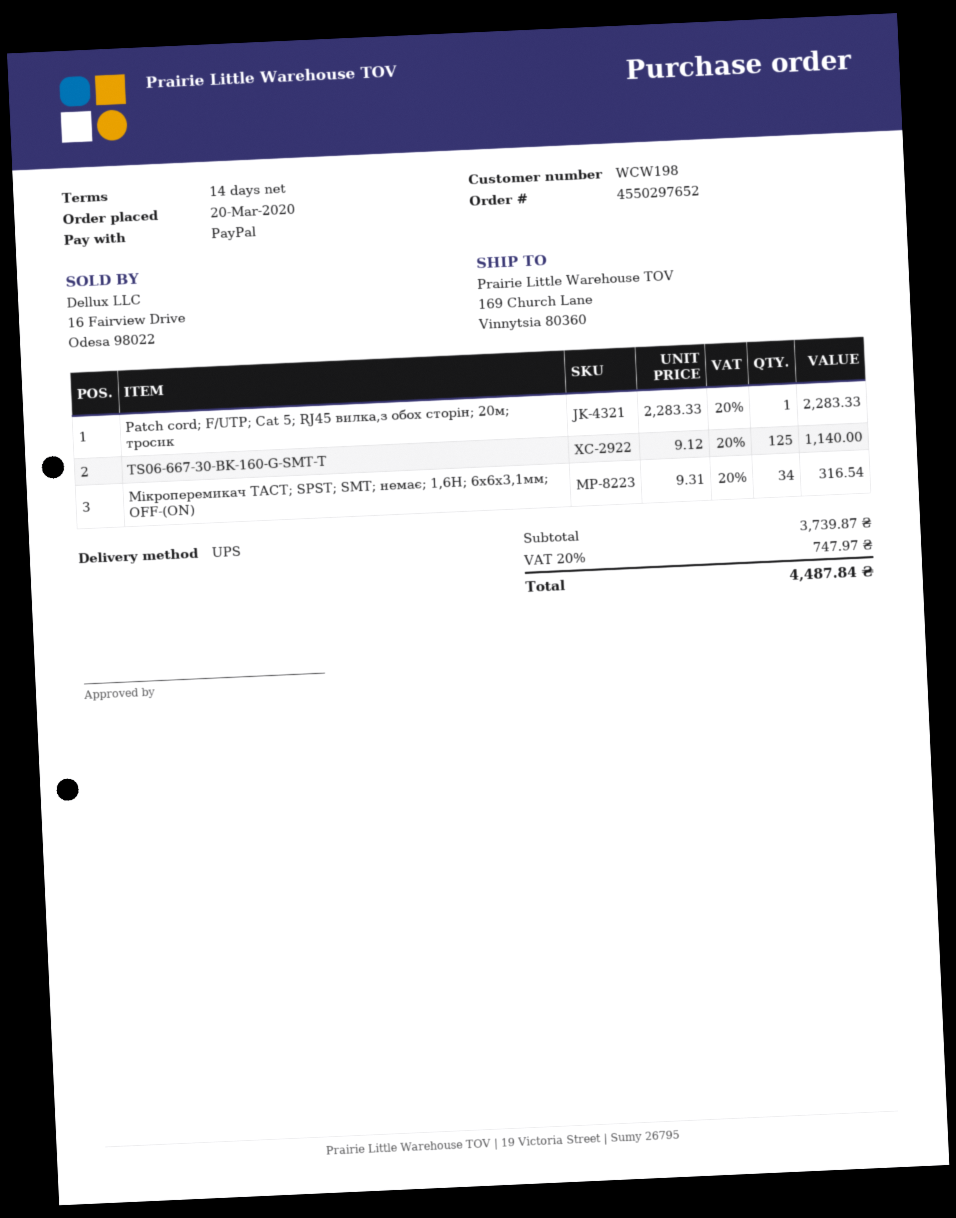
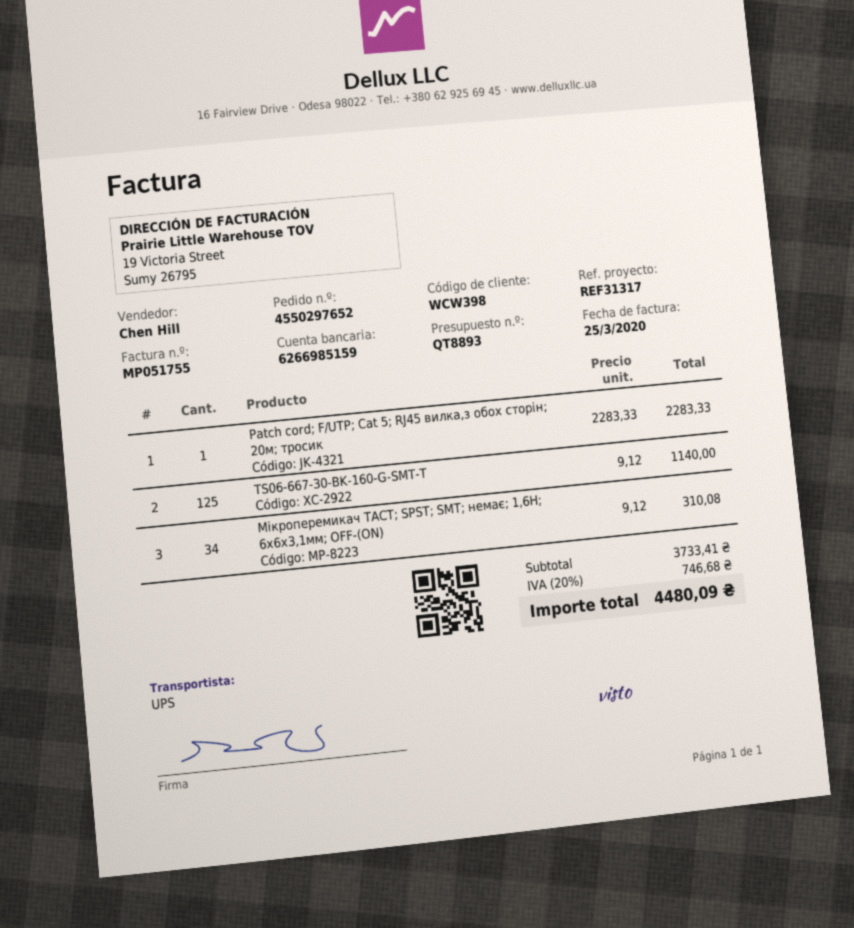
customer number: WCW198 -> WCW398
Мікроперемикач TACT; SPST; SMT; немає; 1,6Н; 6x6x3,1мм; OFF-(ON): 34 x 9.31 = 316.54 -> 34 x 9.12 = 310.08
subtotal: 3739.87 -> 3733.41
tax: 20% = 747.97 -> 20% = 746.68
total: 4487.84 -> 4480.09

